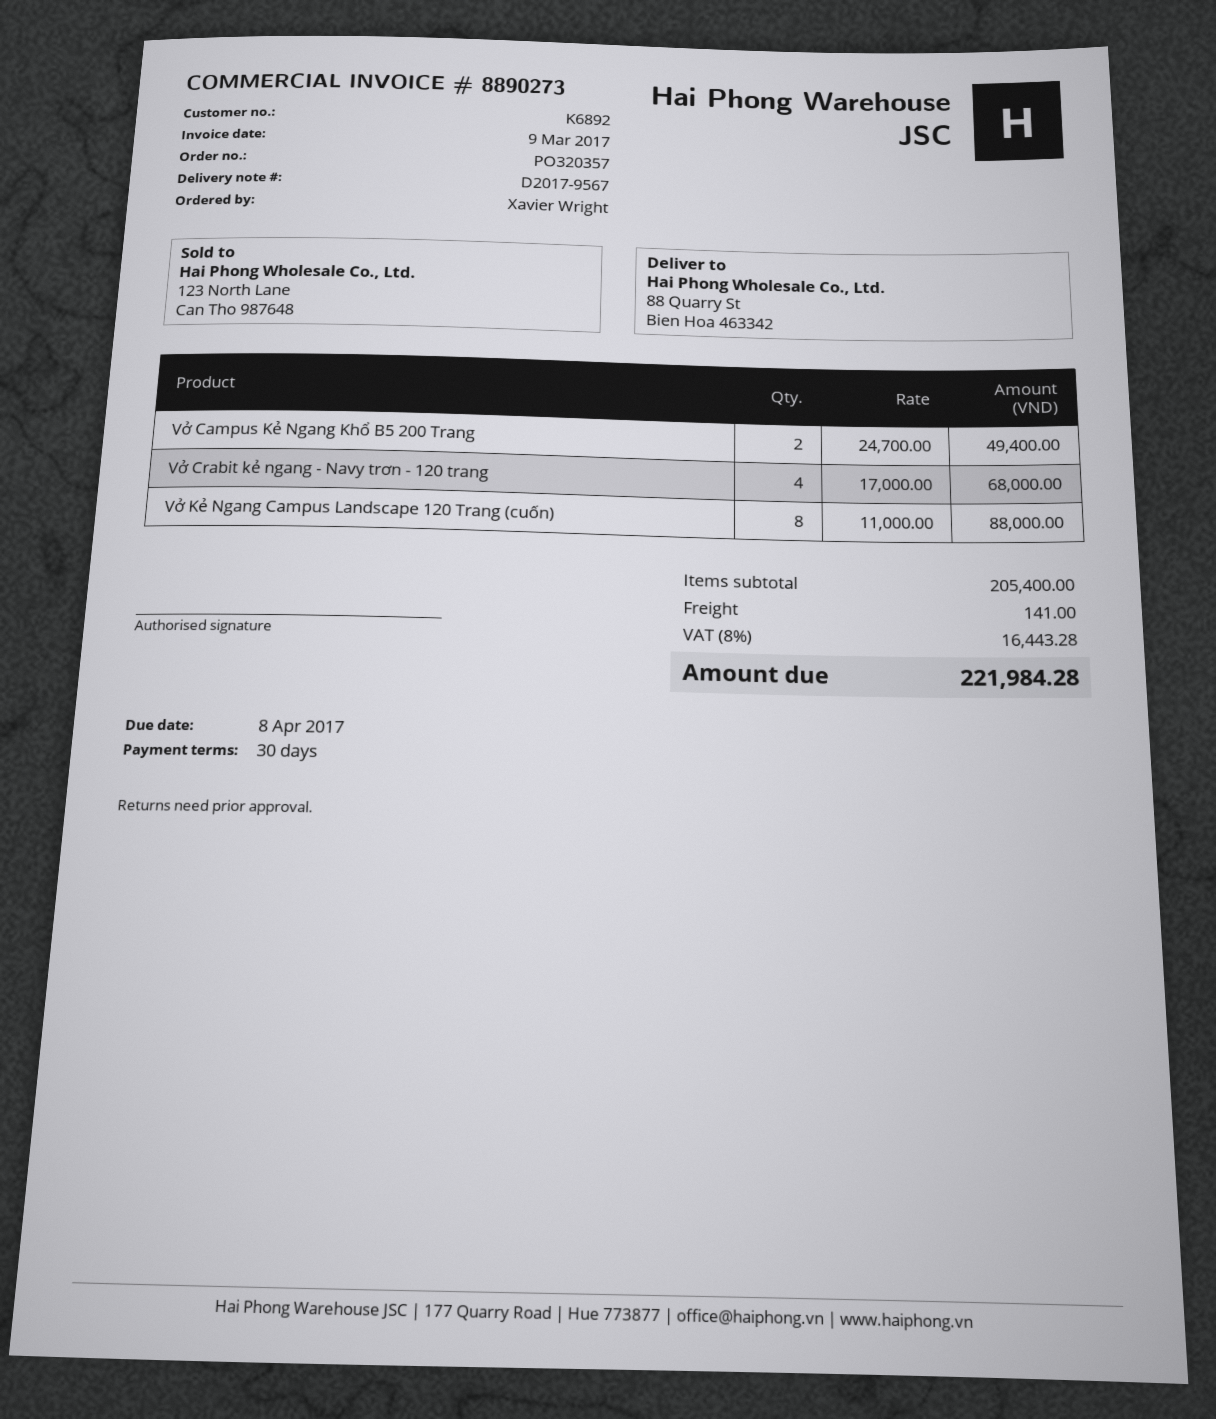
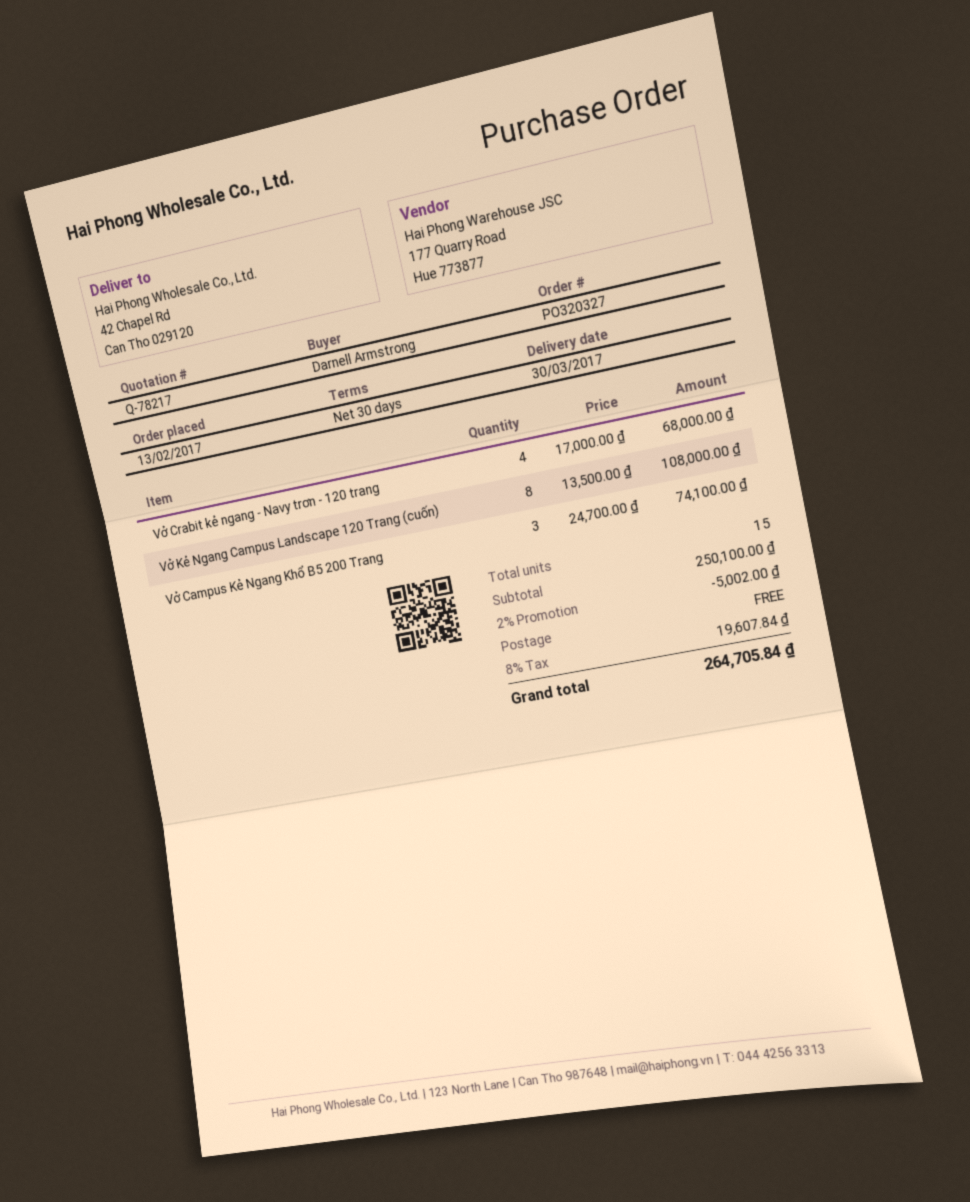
order number: PO320357 -> PO320327
ordered by: Xavier Wright -> Darnell Armstrong
ship to: 88 Quarry St, Bien Hoa 463342 -> 42 Chapel Rd, Can Tho 029120
Vở Campus Kẻ Ngang Khổ B5 200 Trang: 2 x 24700.00 = 49400.00 -> 3 x 24700.00 = 74100.00
Vở Kẻ Ngang Campus Landscape 120 Trang (cuốn): 8 x 11000.00 = 88000.00 -> 8 x 13500.00 = 108000.00
subtotal: 205400.00 -> 250100.00
discount: none -> 2% = 5002.00
shipping: 141.00 -> 0.00
tax: 8% = 16443.28 -> 8% = 19607.84
total: 221984.28 -> 264705.84

